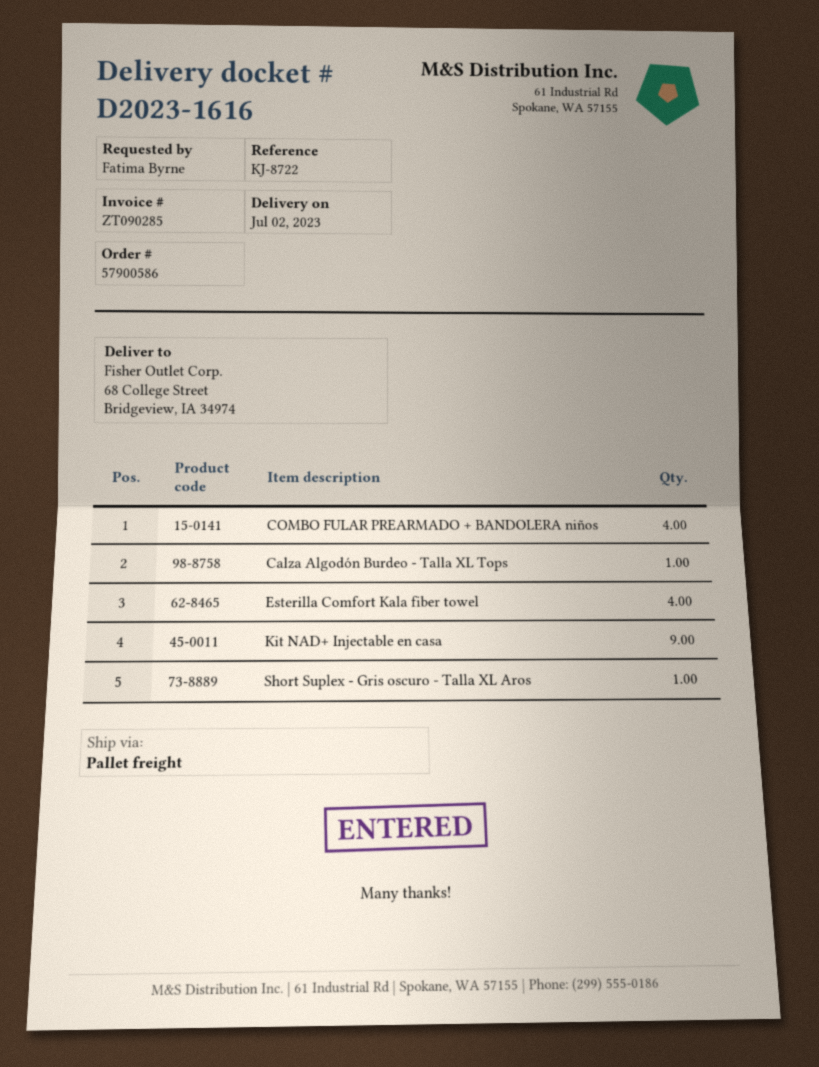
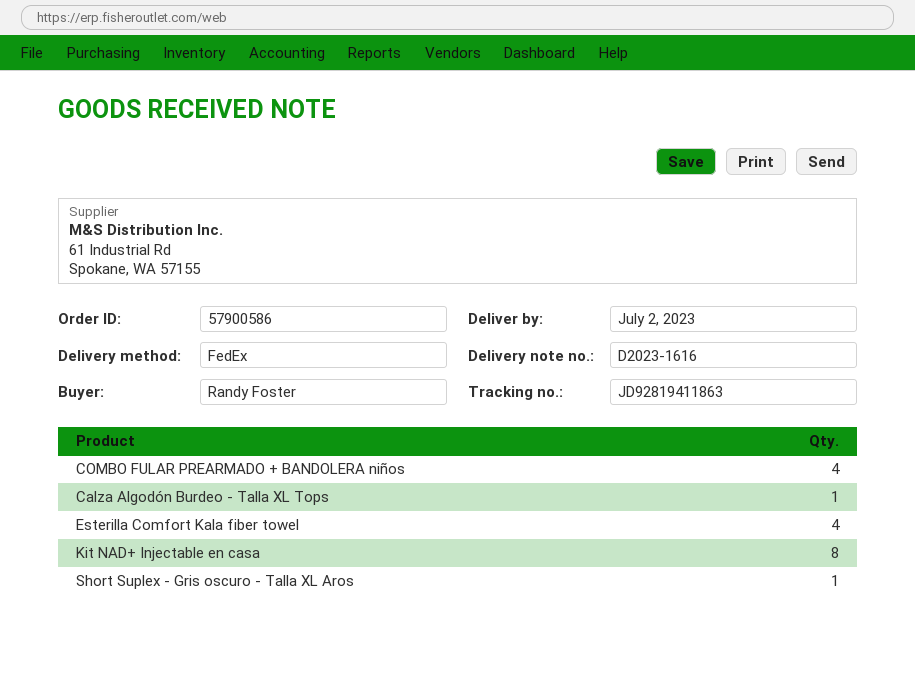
ordered by: Fatima Byrne -> Randy Foster
shipping method: pallet freight -> FedEx
Kit NAD+ Injectable en casa: 9 -> 8

